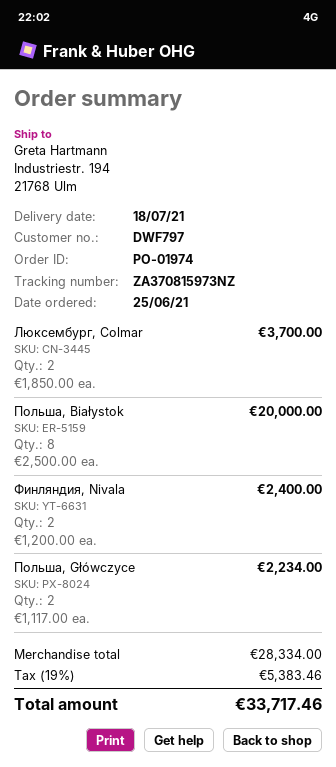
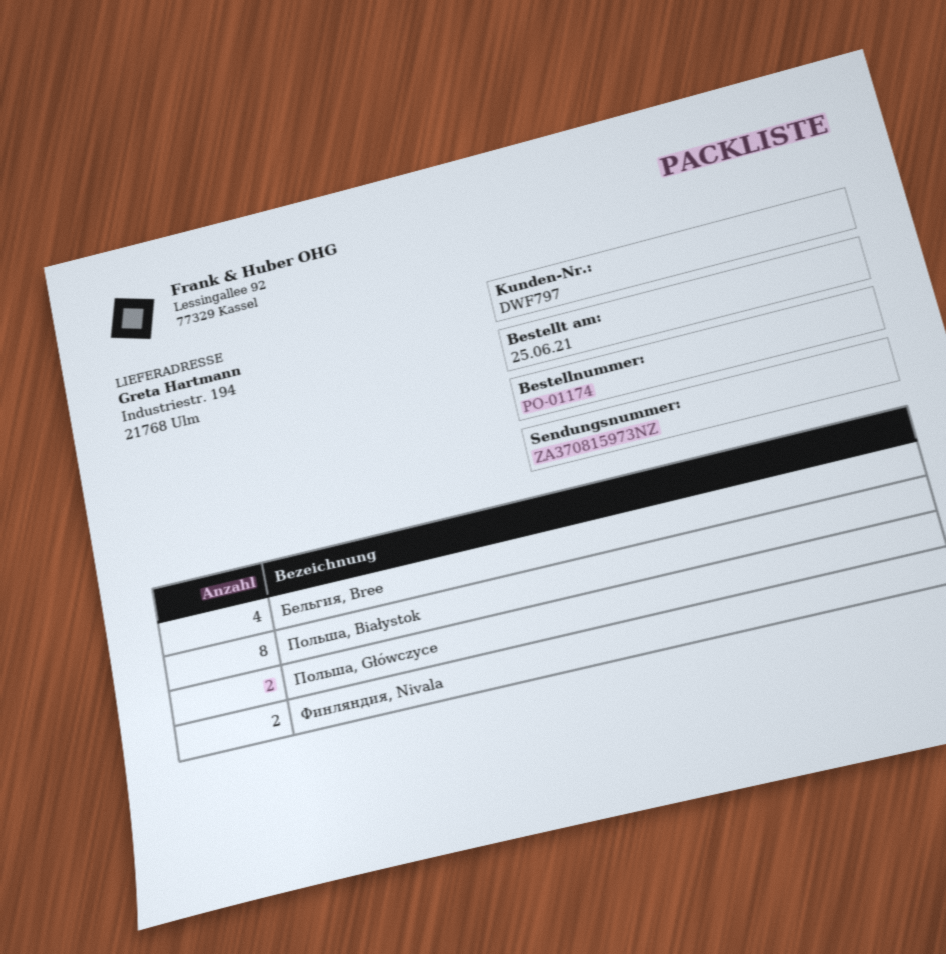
order number: PO-01974 -> PO-01174
Люксембург, Colmar: 2 -> none
Бельгия, Bree: none -> 4

